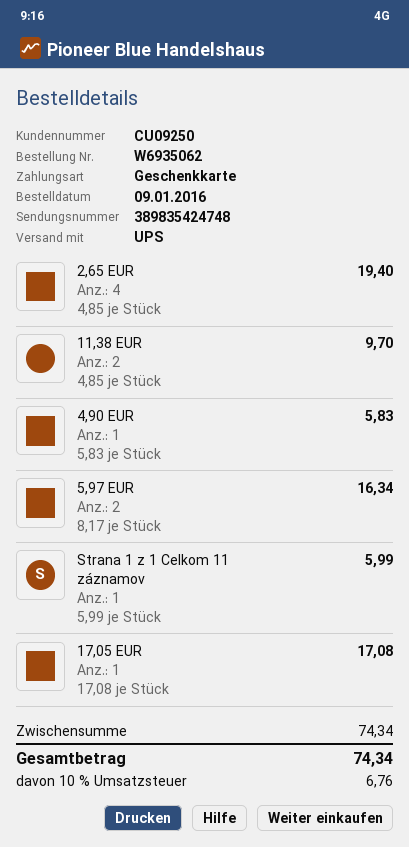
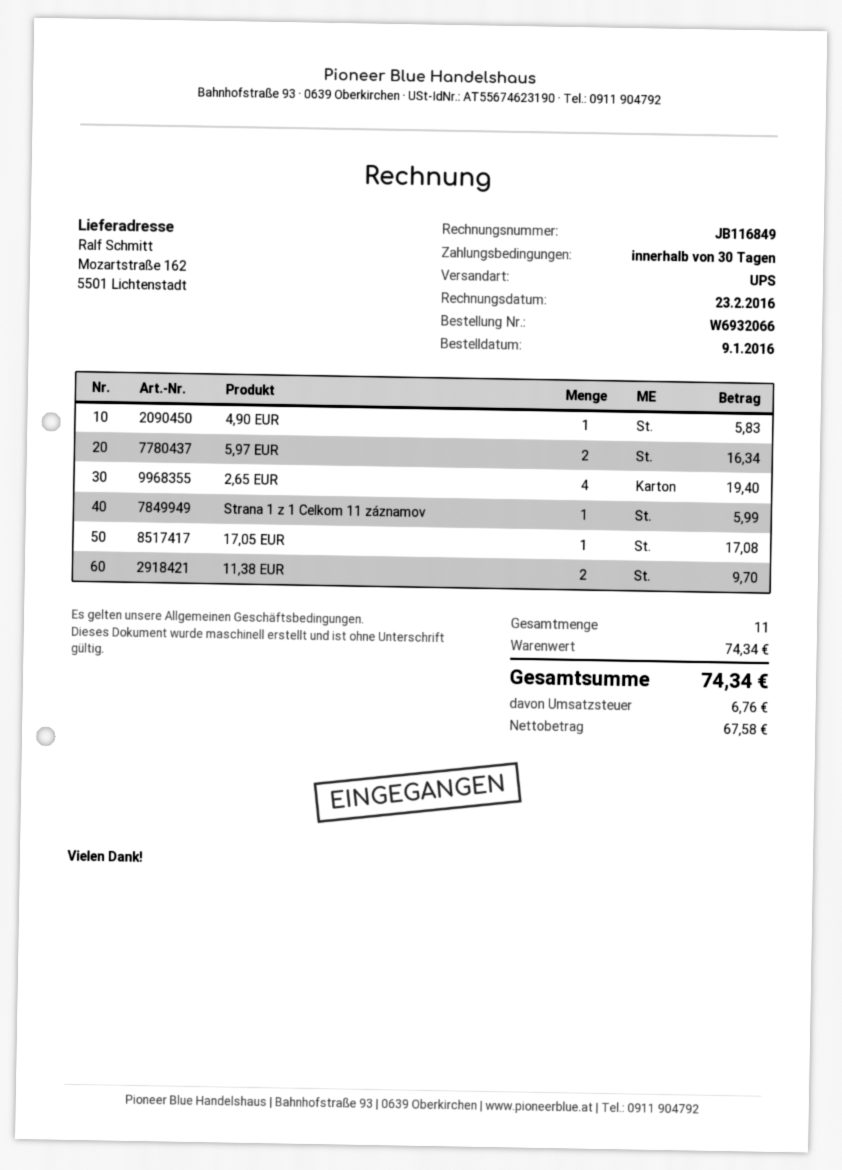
order number: W6935062 -> W6932066

